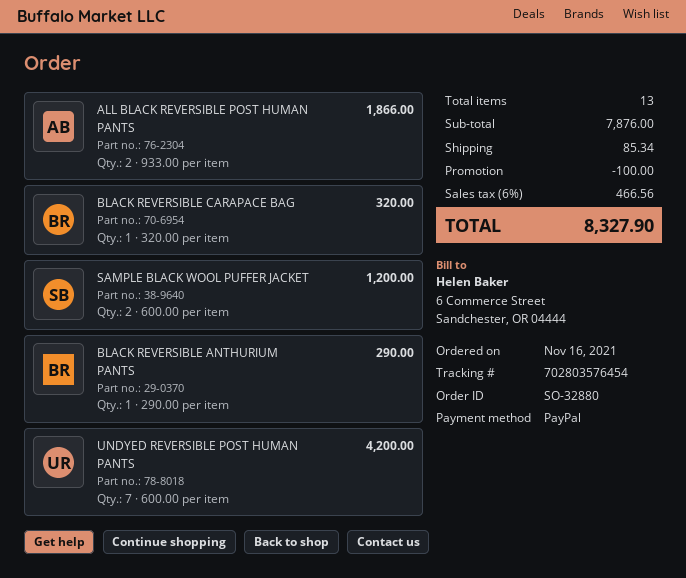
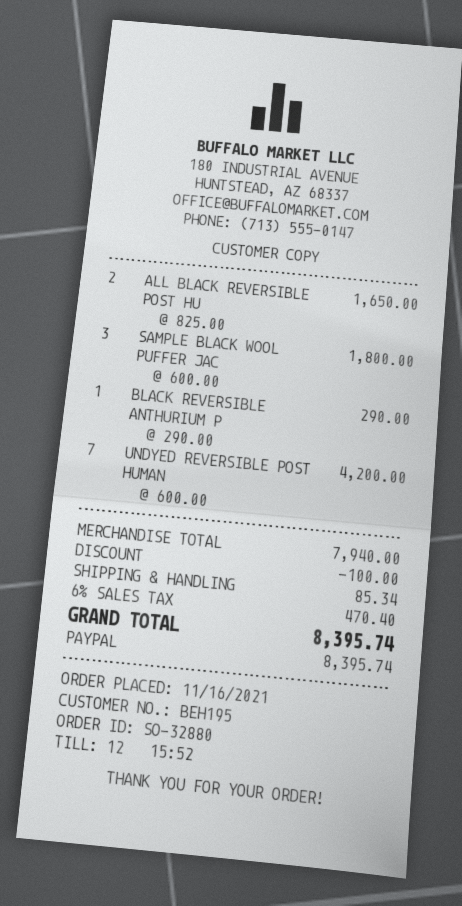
ALL BLACK REVERSIBLE POST HUMAN PANTS: 2 x 933.00 = 1866.00 -> 2 x 825.00 = 1650.00
BLACK REVERSIBLE CARAPACE BAG: 1 x 320.00 = 320.00 -> none
SAMPLE BLACK WOOL PUFFER JACKET: 2 x 600.00 = 1200.00 -> 3 x 600.00 = 1800.00
subtotal: 7876.00 -> 7940.00
tax: 6% = 466.56 -> 6% = 470.40
total: 8327.90 -> 8395.74

